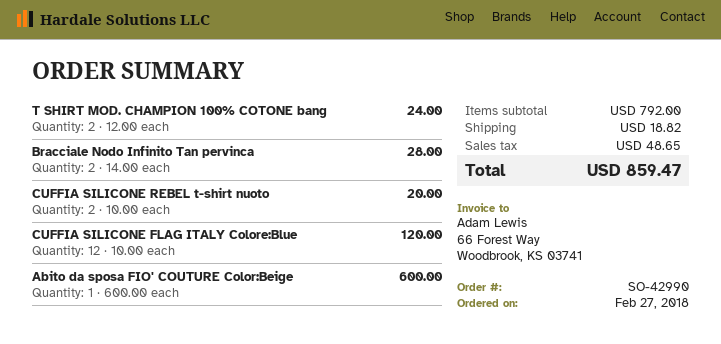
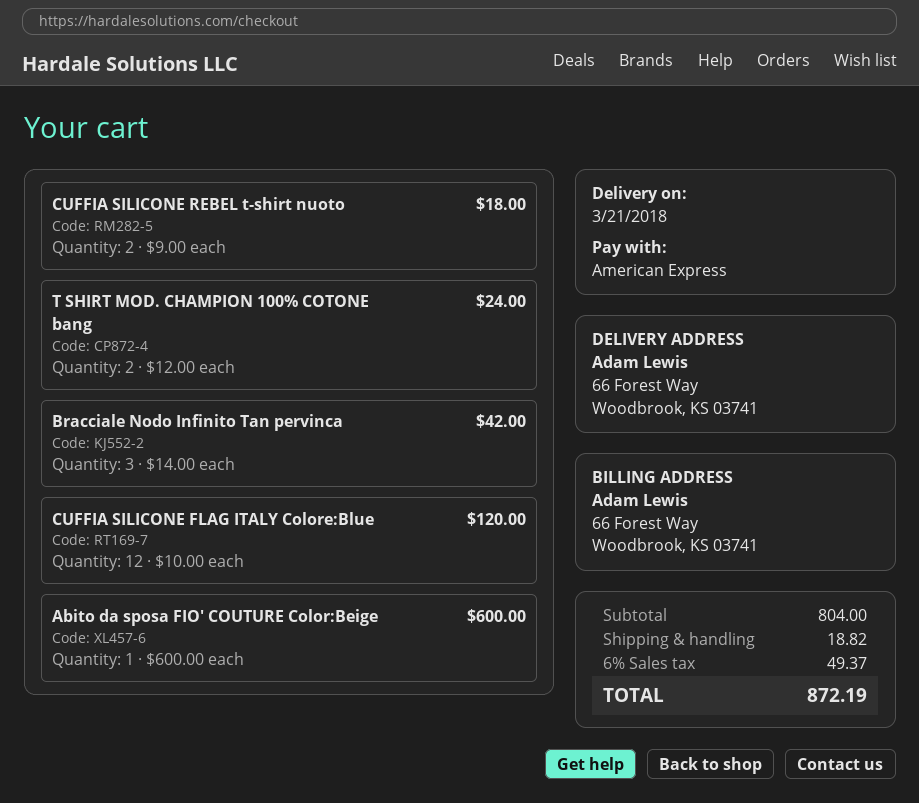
Bracciale Nodo Infinito Tan pervinca: 2 x 14.00 = 28.00 -> 3 x 14.00 = 42.00
CUFFIA SILICONE REBEL t-shirt nuoto: 2 x 10.00 = 20.00 -> 2 x 9.00 = 18.00
subtotal: 792.00 -> 804.00
tax: 48.65 -> 49.37
total: 859.47 -> 872.19

